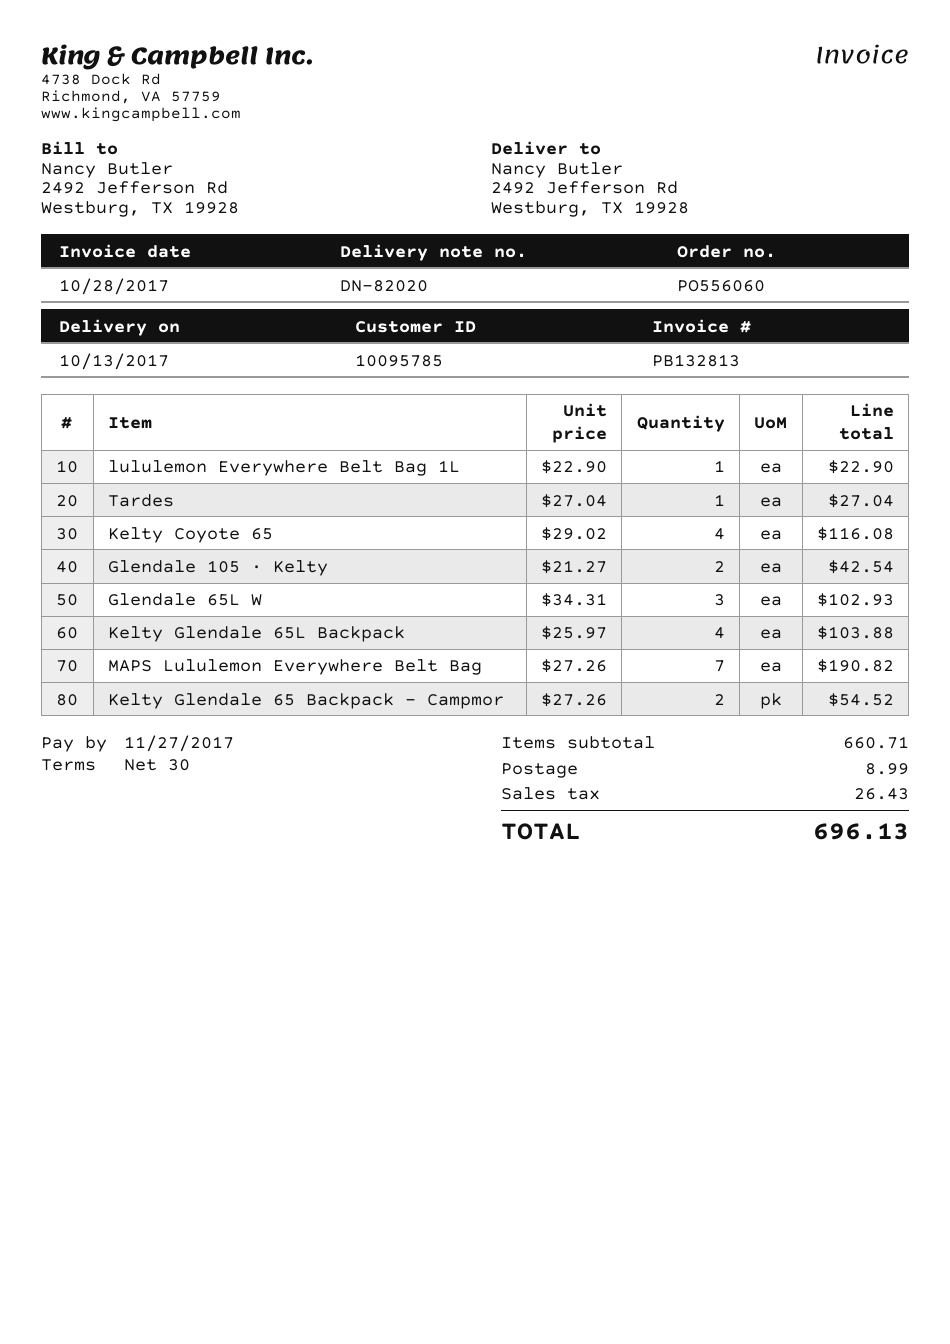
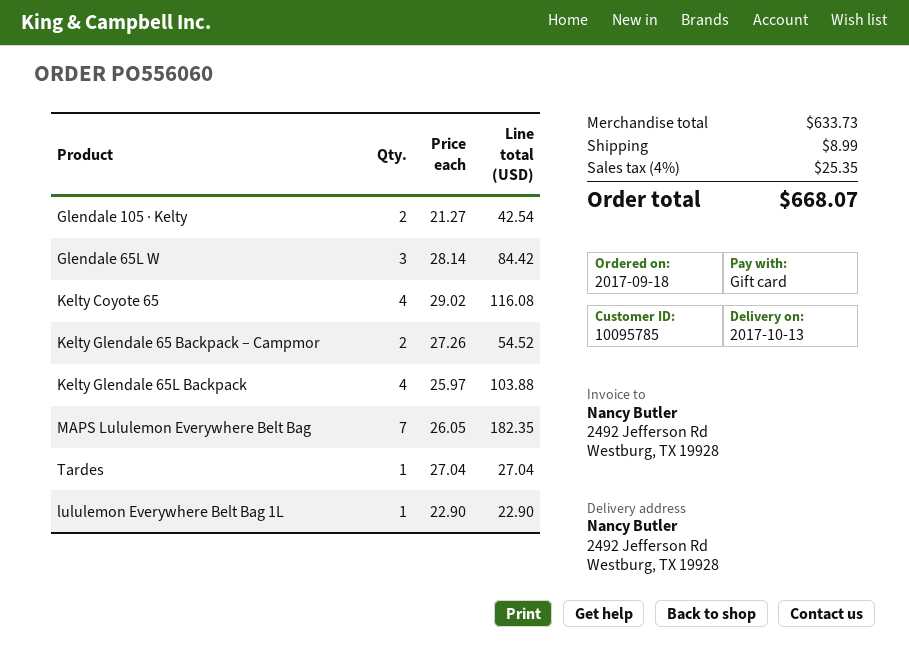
Glendale 65L W: 3 x 34.31 = 102.93 -> 3 x 28.14 = 84.42
MAPS Lululemon Everywhere Belt Bag: 7 x 27.26 = 190.82 -> 7 x 26.05 = 182.35
subtotal: 660.71 -> 633.73
tax: 26.43 -> 25.35
total: 696.13 -> 668.07

